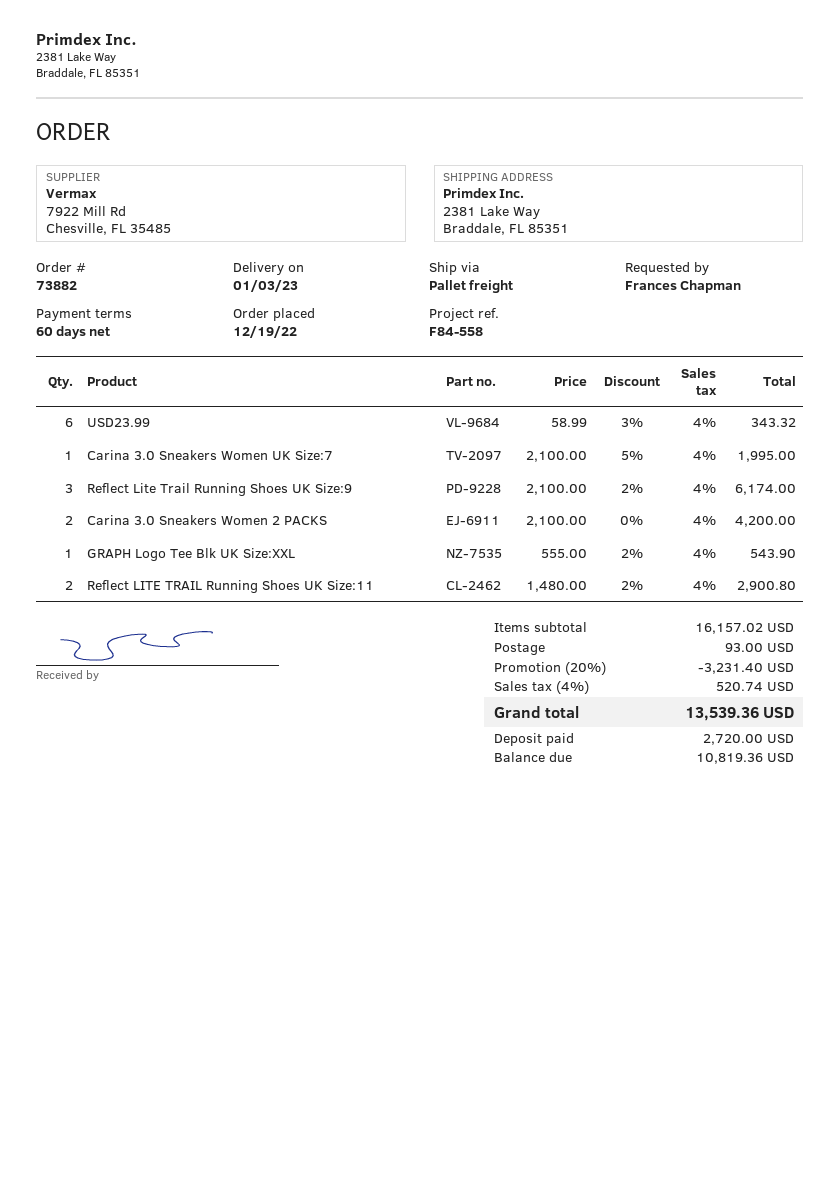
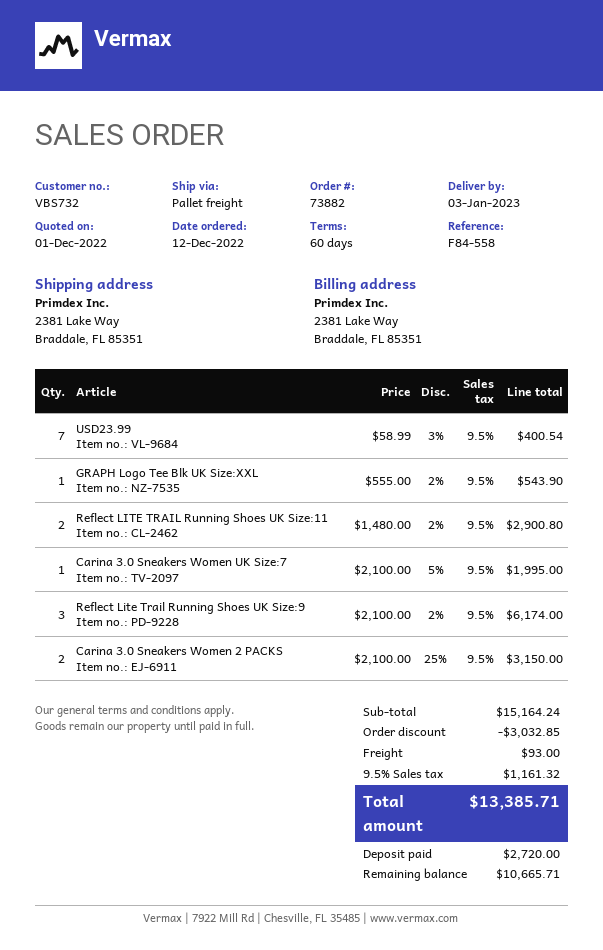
order date: 2022-12-19 -> 2022-12-12
USD23.99: 6 x 58.99 - 3% = 343.32 -> 7 x 58.99 - 3% = 400.54
Carina 3.0 Sneakers Women 2 PACKS: 2 x 2100.00 = 4200.00 -> 2 x 2100.00 - 25% = 3150.00
subtotal: 16157.02 -> 15164.24
discount: 3231.40 -> 3032.85
tax: 4% = 520.74 -> 9.5% = 1161.32
total: 13539.36 -> 13385.71
balance: 10819.36 -> 10665.71

